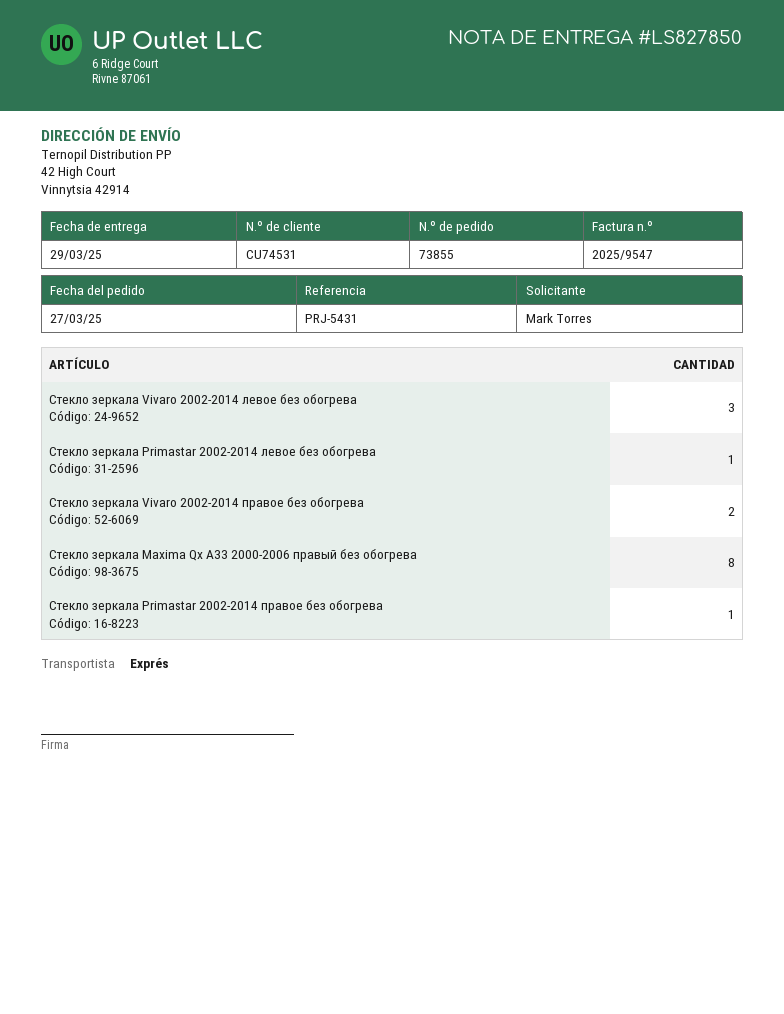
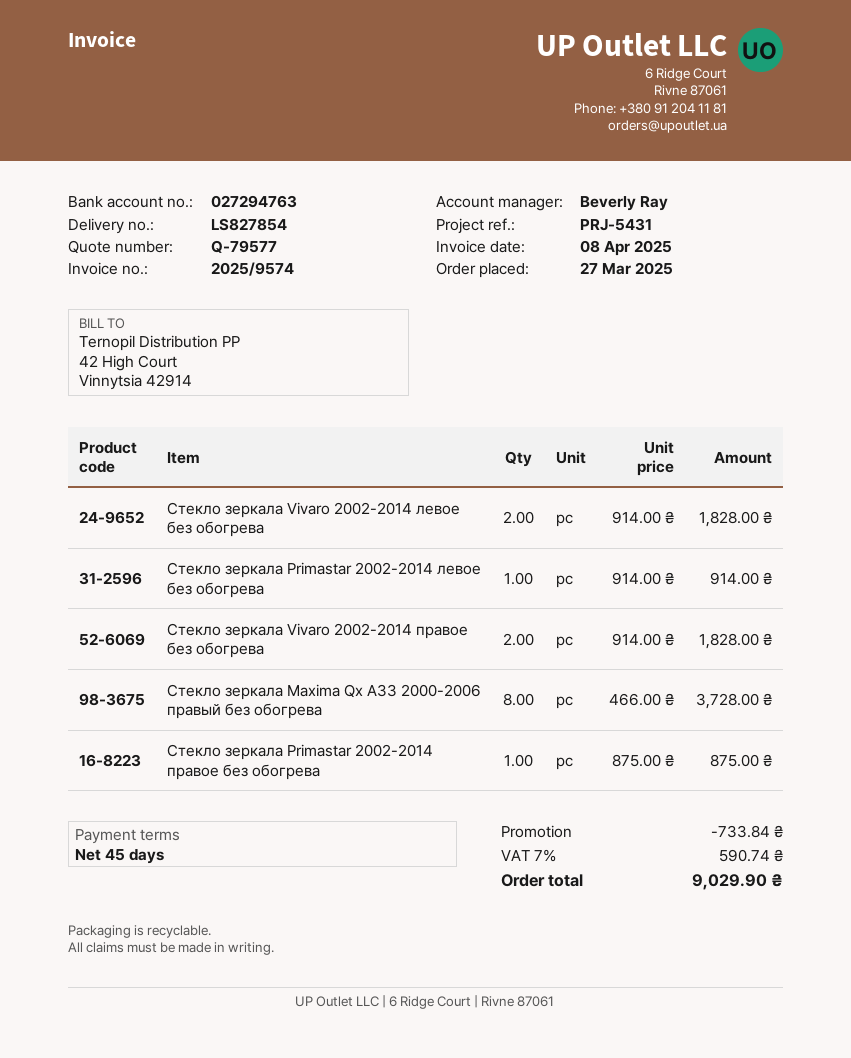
delivery note number: LS827850 -> LS827854
invoice number: 2025/9547 -> 2025/9574
Стекло зеркала Vivaro 2002-2014 левое без обогрева: 3 -> 2

